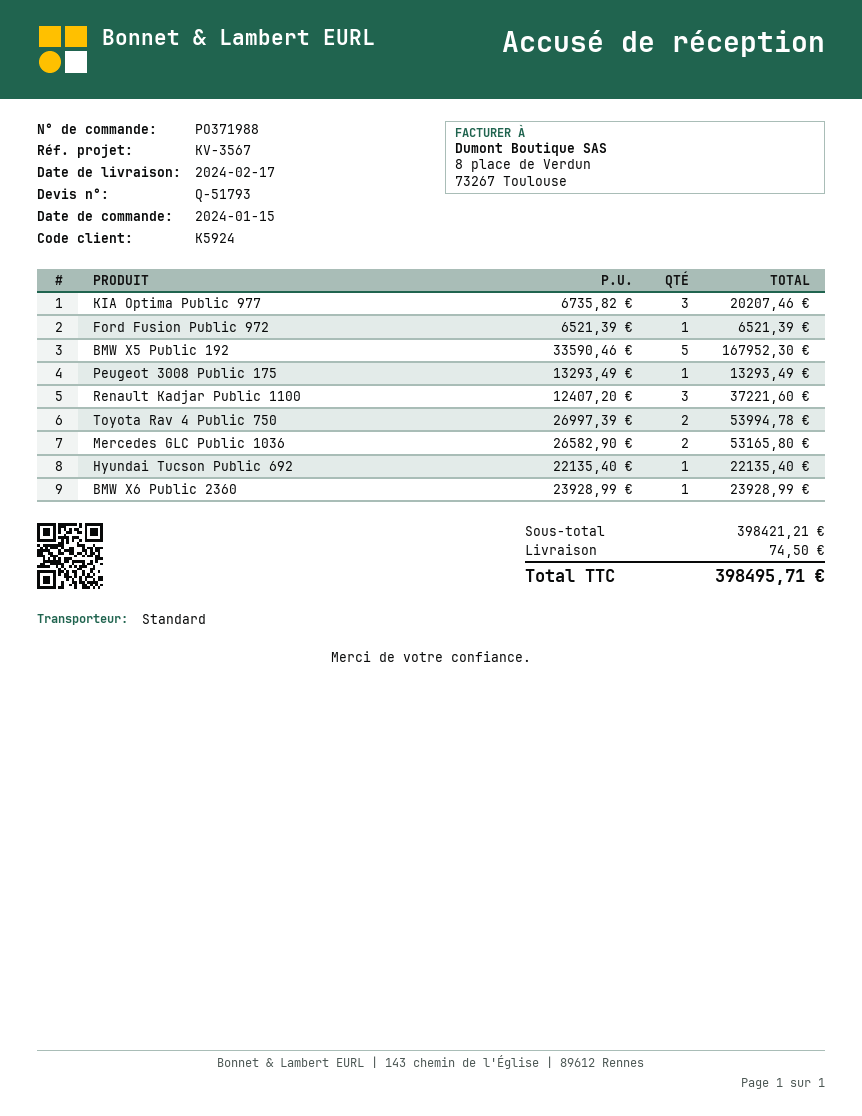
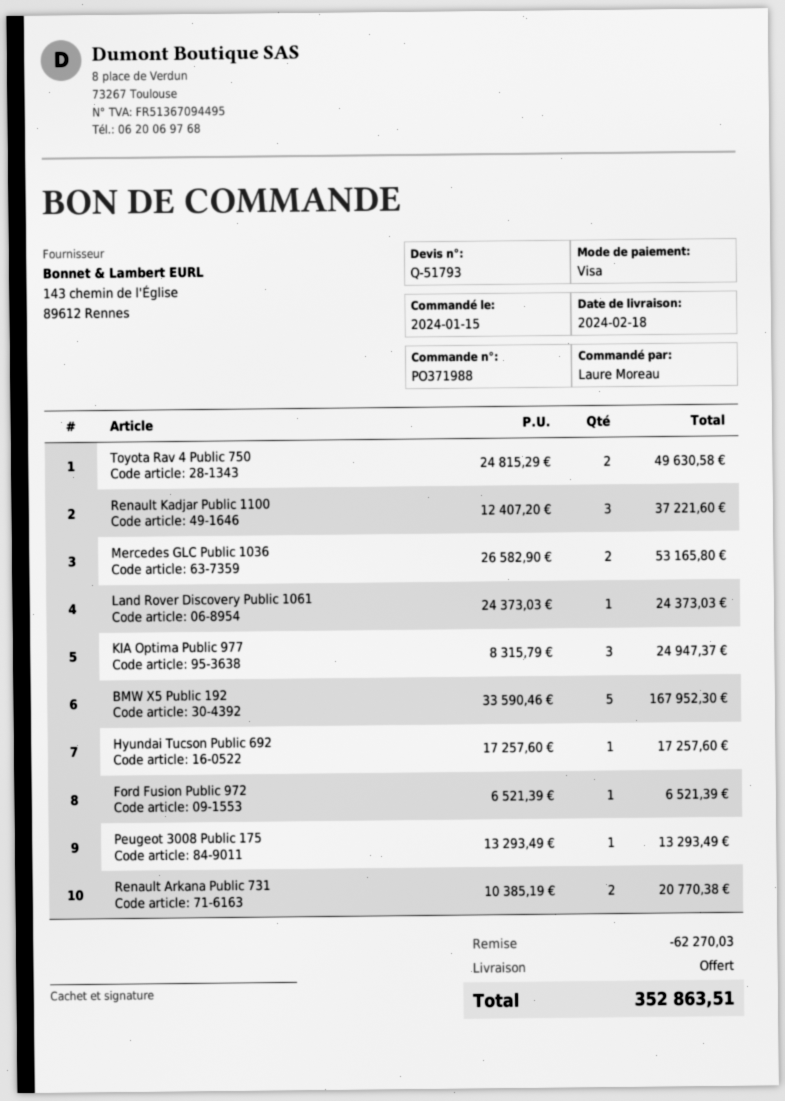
delivery date: 2024-02-17 -> 2024-02-18
KIA Optima Public 977: 3 x 6735.82 = 20207.46 -> 3 x 8315.79 = 24947.37
Toyota Rav 4 Public 750: 2 x 26997.39 = 53994.78 -> 2 x 24815.29 = 49630.58
Hyundai Tucson Public 692: 1 x 22135.40 = 22135.40 -> 1 x 17257.60 = 17257.60
BMW X6 Public 2360: 1 x 23928.99 = 23928.99 -> none
Land Rover Discovery Public 1061: none -> 1 x 24373.03 = 24373.03
Renault Arkana Public 731: none -> 2 x 10385.19 = 20770.38
discount: none -> 62270.03
shipping: 74.50 -> 0.00
total: 398495.71 -> 352863.51

